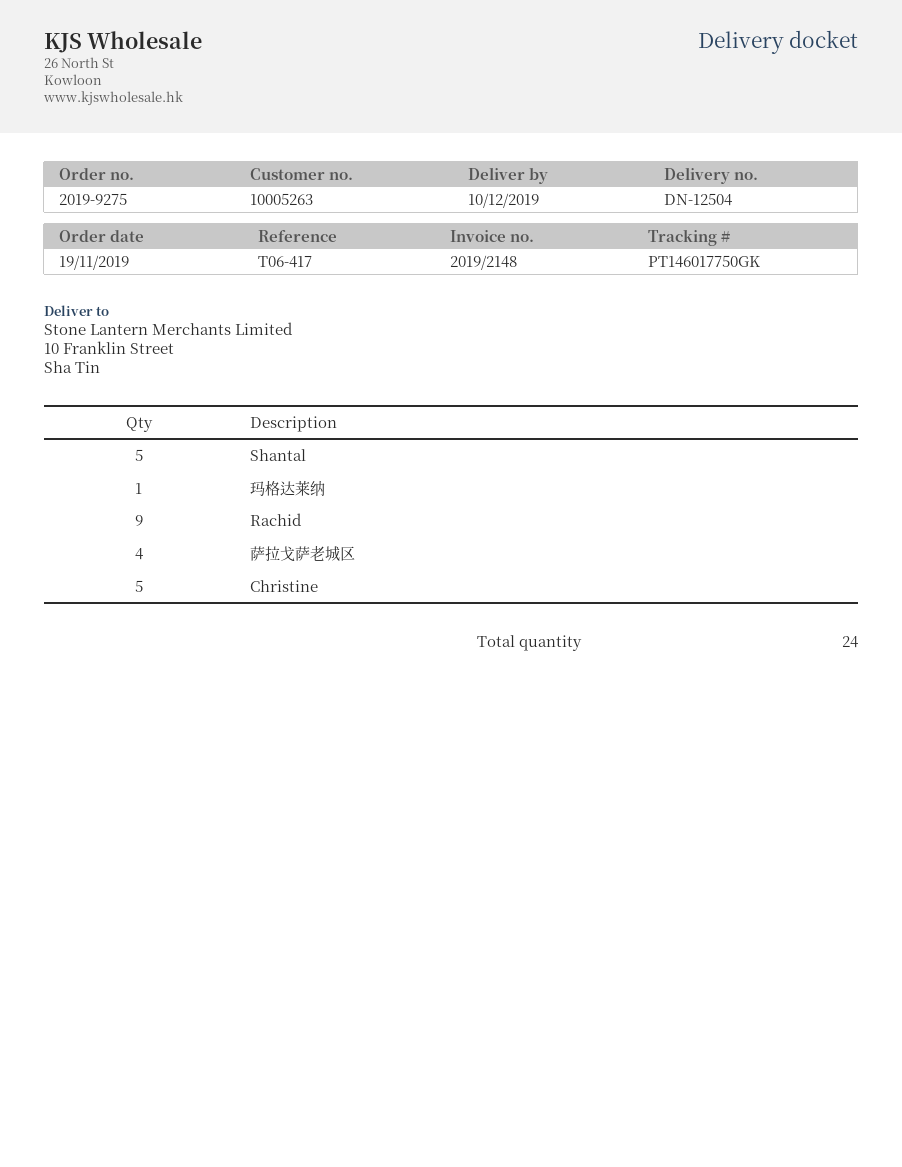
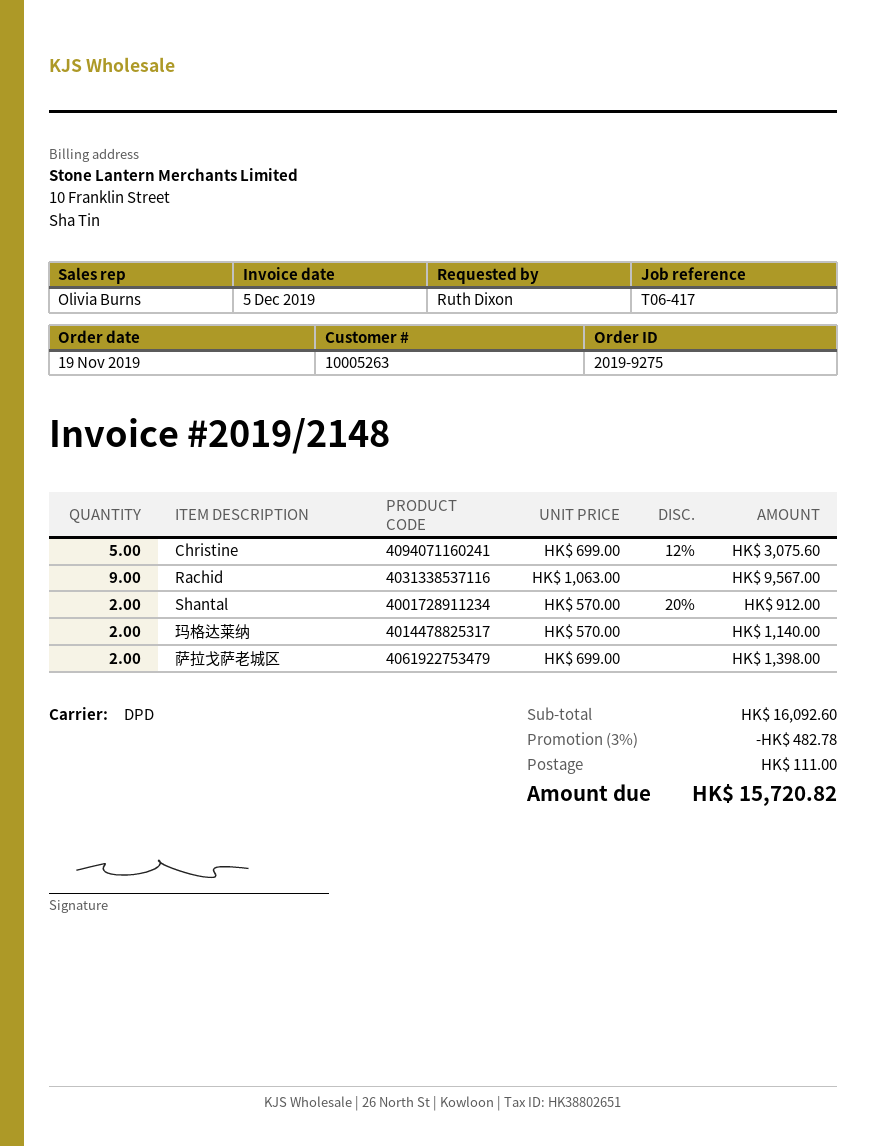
Shantal: 5 -> 2
玛格达莱纳: 1 -> 2
萨拉戈萨老城区: 4 -> 2

